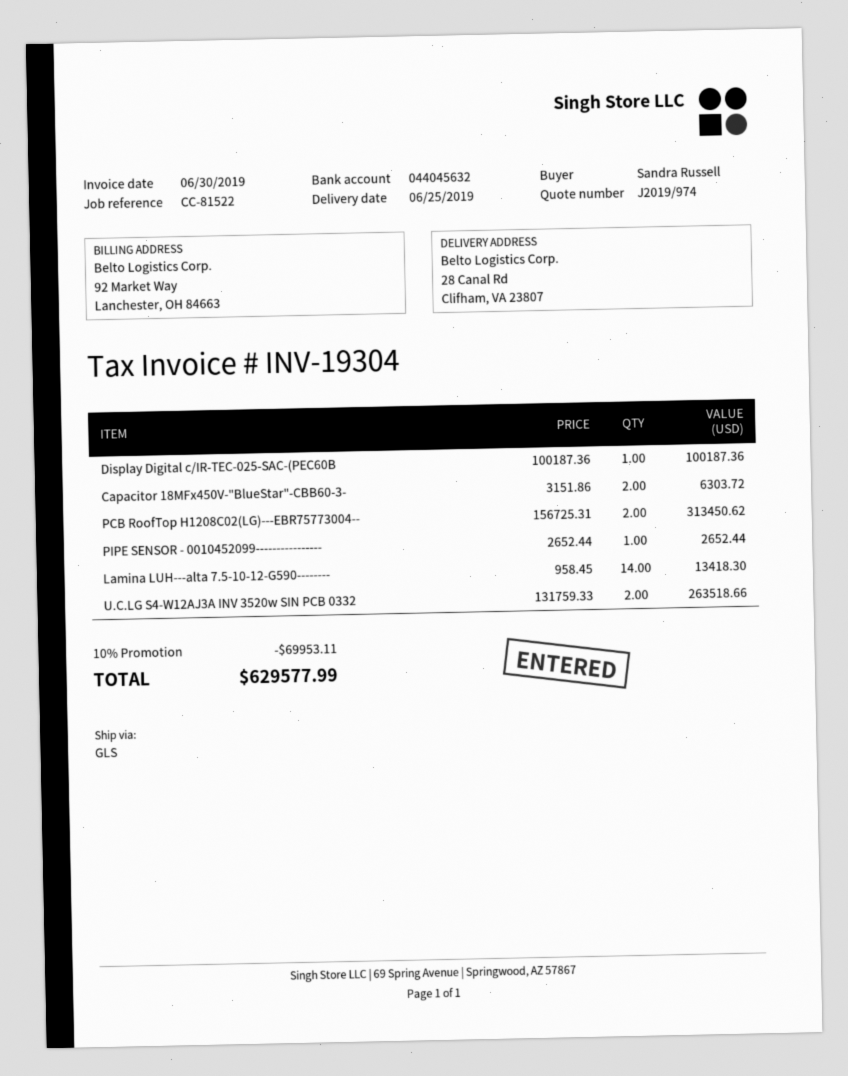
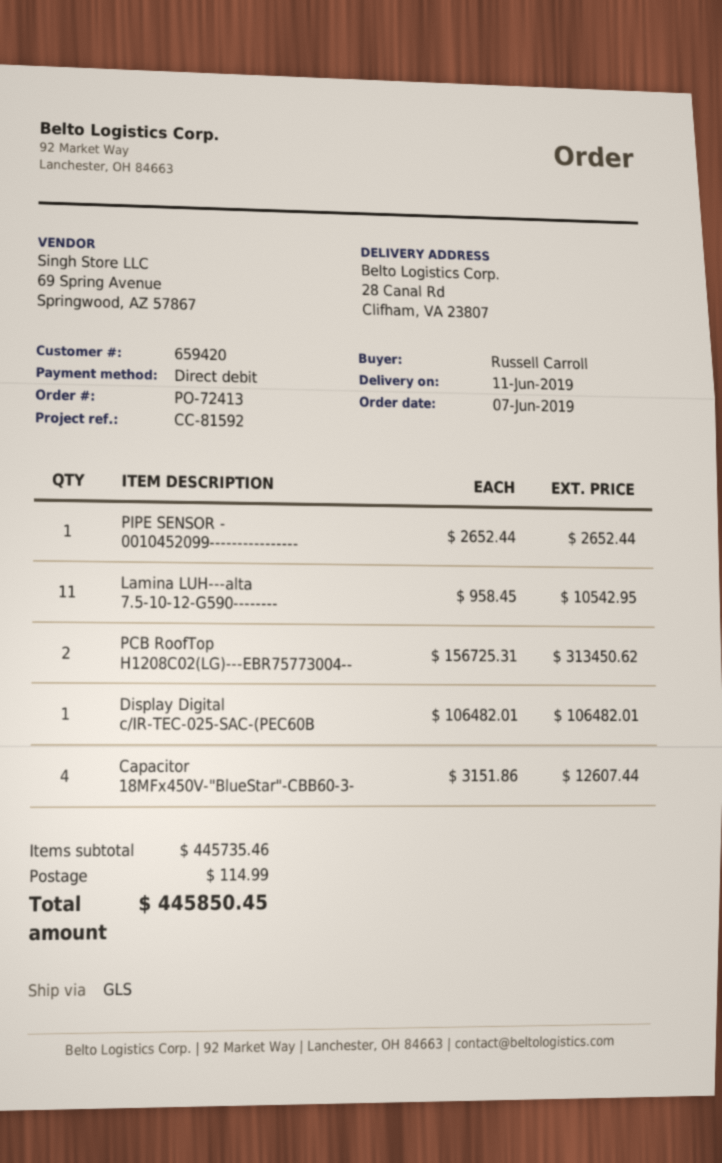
delivery date: 2019-06-25 -> 2019-06-11
reference: CC-81522 -> CC-81592
ordered by: Sandra Russell -> Russell Carroll
Display Digital c/IR-TEC-025-SAC-(PEC60B: 1 x 100187.36 = 100187.36 -> 1 x 106482.01 = 106482.01
Capacitor 18MFx450V-"BlueStar"-CBB60-3-: 2 x 3151.86 = 6303.72 -> 4 x 3151.86 = 12607.44
Lamina LUH---alta 7.5-10-12-G590--------: 14 x 958.45 = 13418.30 -> 11 x 958.45 = 10542.95
U.C.LG S4-W12AJ3A INV 3520w SIN PCB 0332: 2 x 131759.33 = 263518.66 -> none
discount: 10% = 69953.11 -> none
shipping: none -> 114.99
total: 629577.99 -> 445850.45

